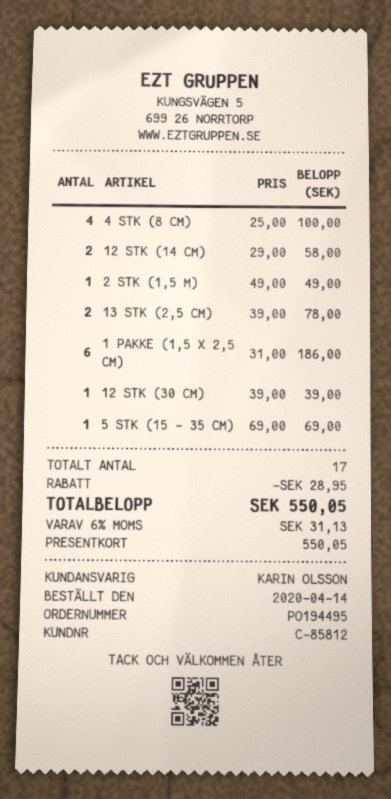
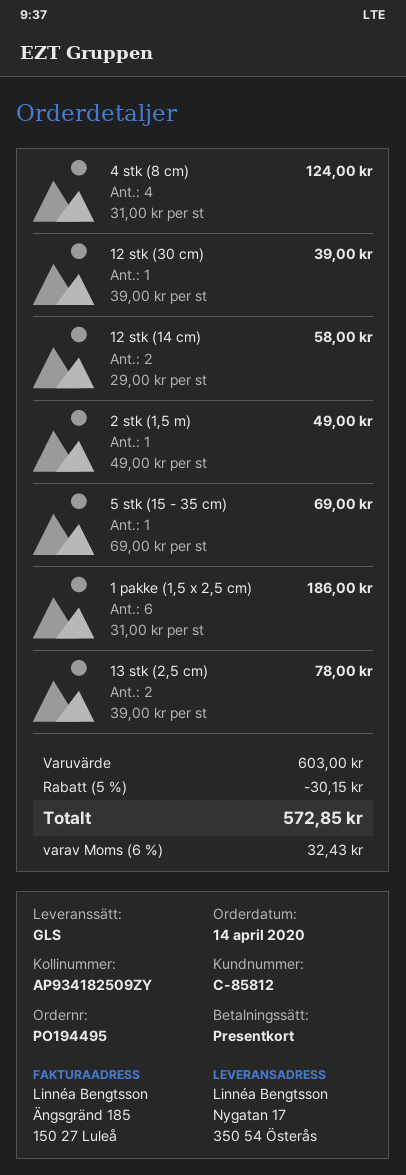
4 STK (8 CM): 4 x 25.00 = 100.00 -> 4 x 31.00 = 124.00
discount: 28.95 -> 30.15
tax: 6% = 31.13 -> 6% = 32.43
total: 550.05 -> 572.85

